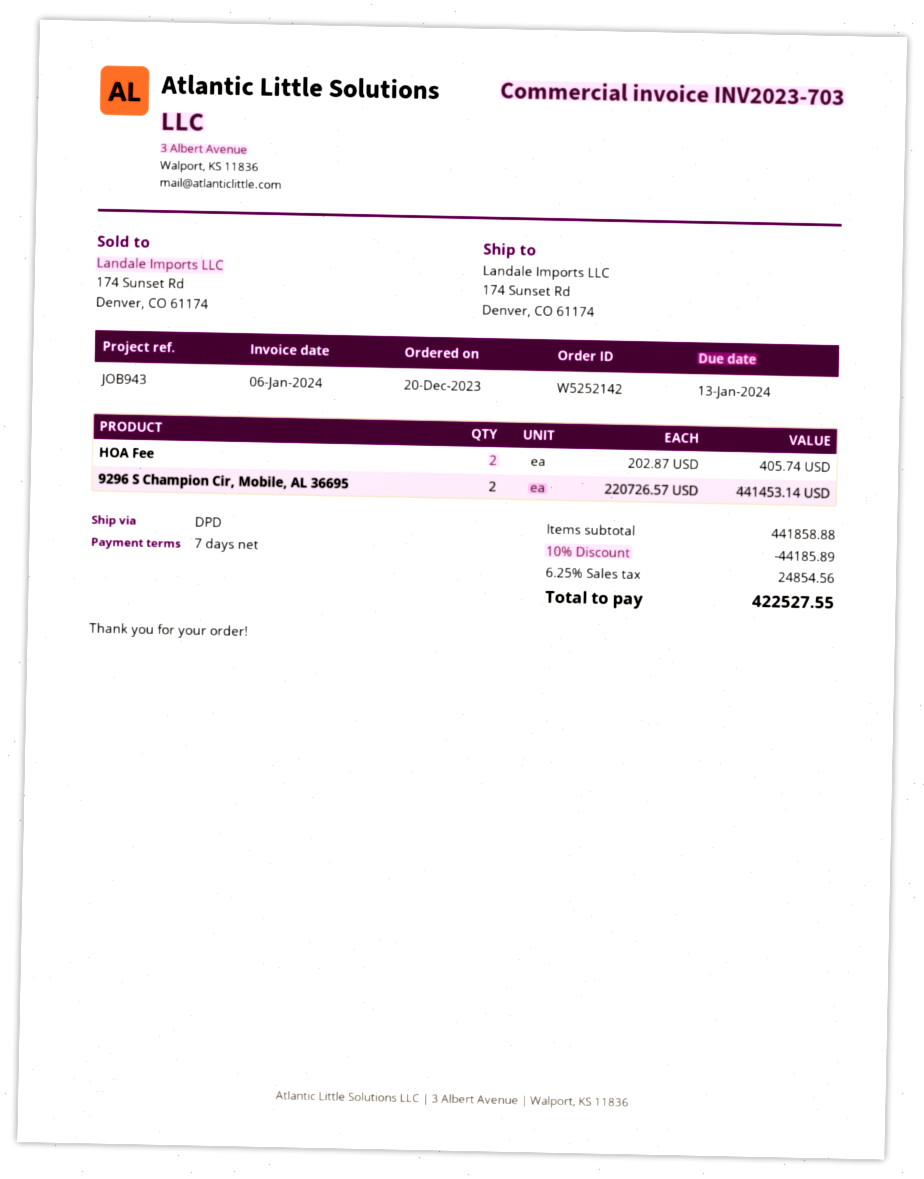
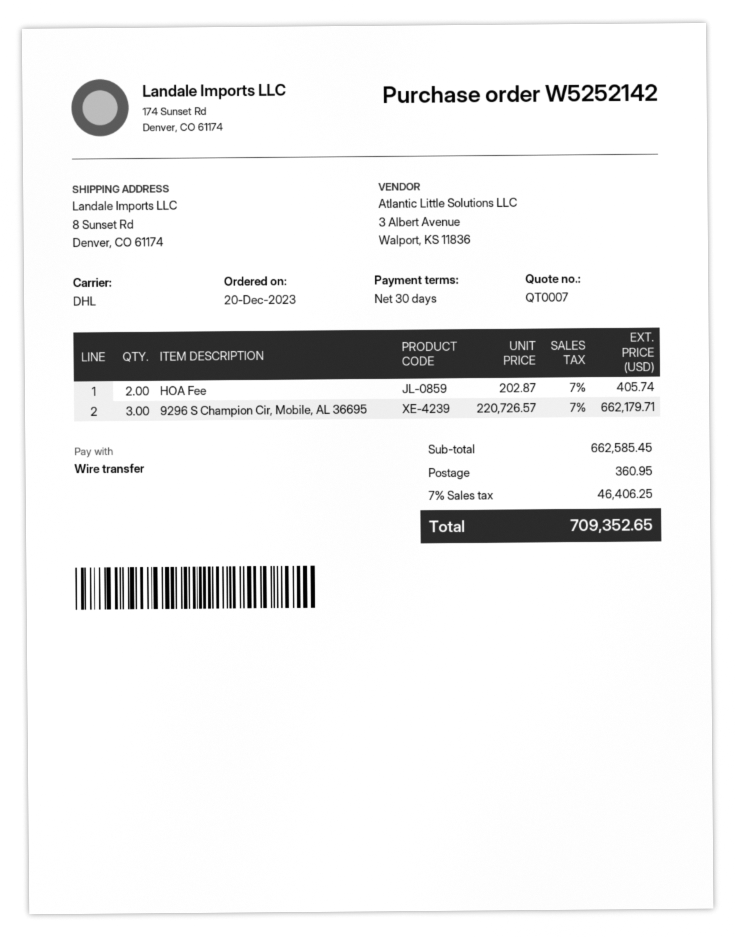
payment terms: 7 days -> 30 days
shipping method: DPD -> DHL
ship to: 174 Sunset Rd, Denver, CO 61174 -> 8 Sunset Rd, Denver, CO 61174
9296 S Champion Cir, Mobile, AL 36695: 2 x 220726.57 = 441453.14 -> 3 x 220726.57 = 662179.71
subtotal: 441858.88 -> 662585.45
discount: 10% = 44185.89 -> none
shipping: none -> 360.95
tax: 6.25% = 24854.56 -> 7% = 46406.25
total: 422527.55 -> 709352.65

